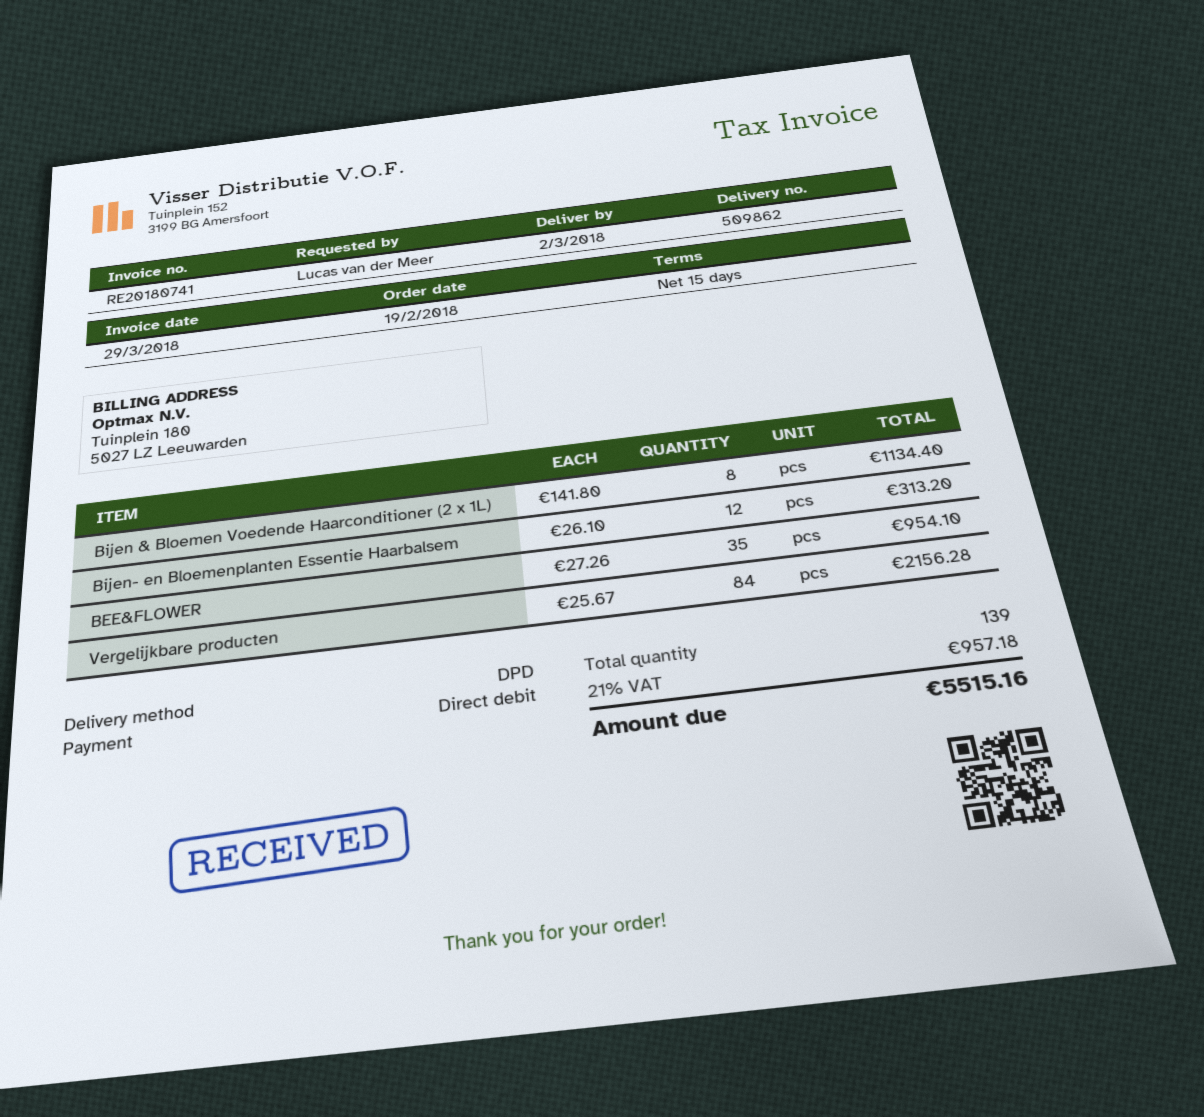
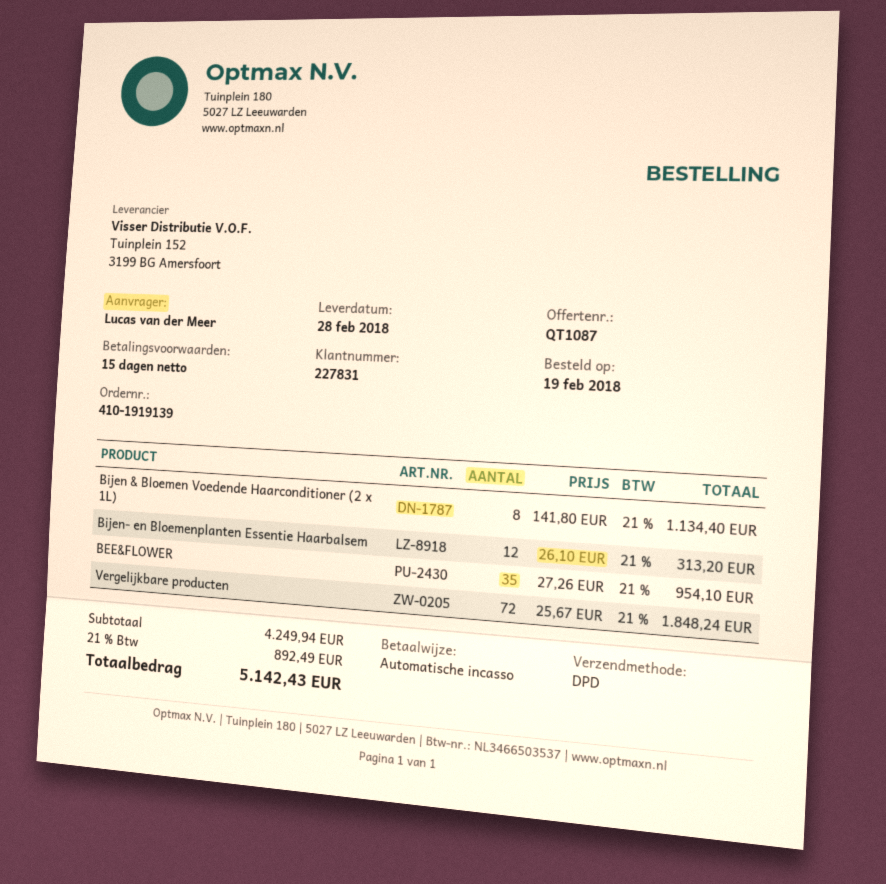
delivery date: 2018-03-02 -> 2018-02-28
Vergelijkbare producten: 84 x 25.67 = 2156.28 -> 72 x 25.67 = 1848.24
tax: 21% = 957.18 -> 21% = 892.49
total: 5515.16 -> 5142.43

